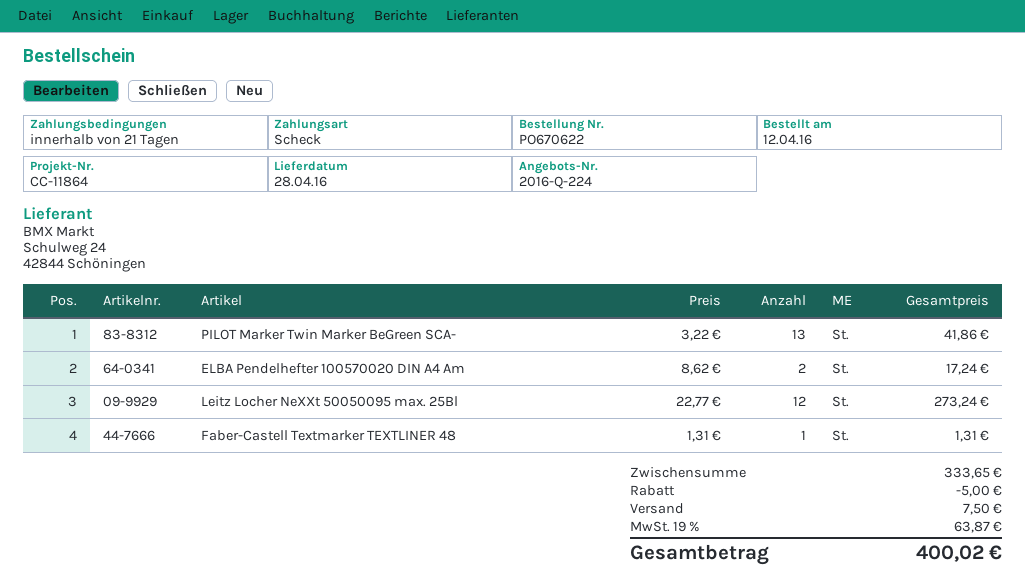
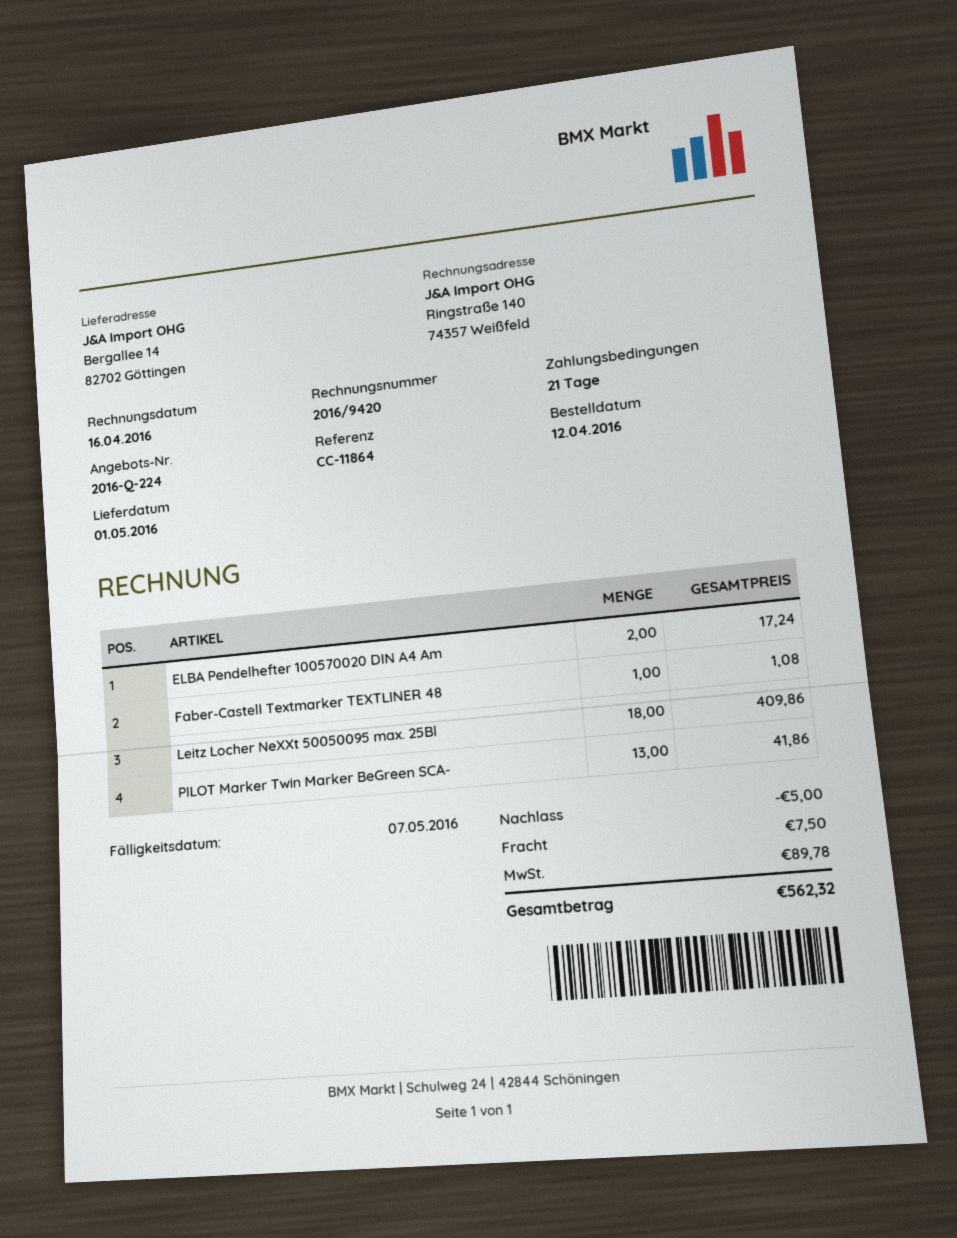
delivery date: 2016-04-28 -> 2016-05-01
Leitz Locher NeXXt 50050095 max. 25Bl: 12 for 273.24 -> 18 for 409.86
Faber-Castell Textmarker TEXTLINER 48: 1 for 1.31 -> 1 for 1.08
tax: 63.87 -> 89.78
total: 400.02 -> 562.32

